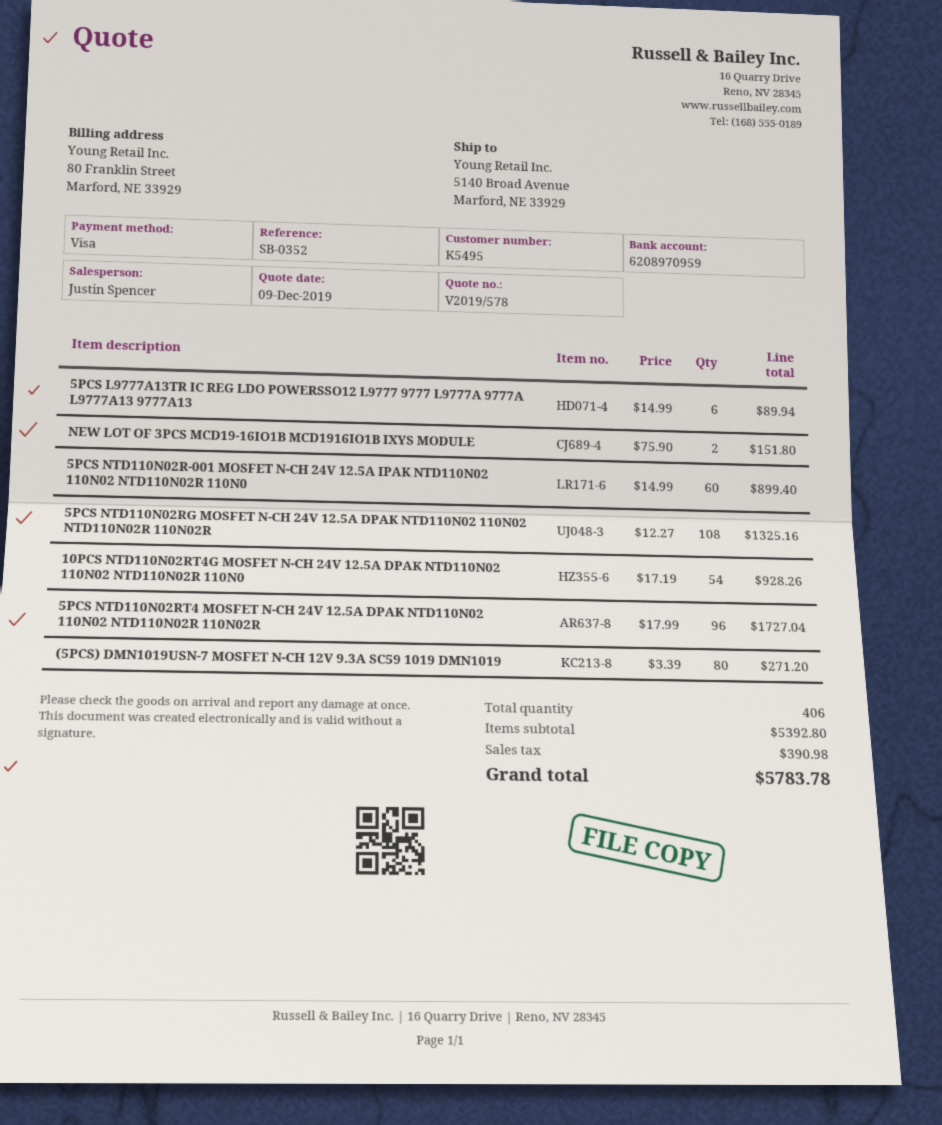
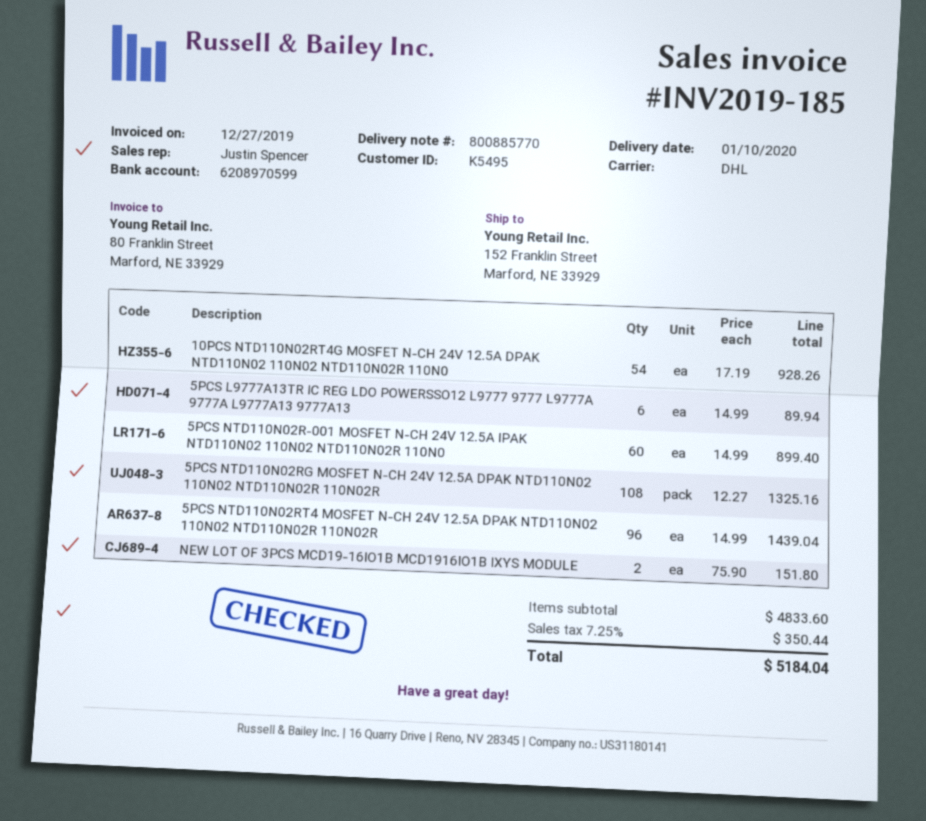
bank account: 6208970959 -> 6208970599
ship to: 5140 Broad Avenue, Marford, NE 33929 -> 152 Franklin Street, Marford, NE 33929
5PCS NTD110N02RT4 MOSFET N-CH 24V 12.5A DPAK NTD110N02 110N02 NTD110N02R 110N02R: 96 x 17.99 = 1727.04 -> 96 x 14.99 = 1439.04
(5PCS) DMN1019USN-7 MOSFET N-CH 12V 9.3A SC59 1019 DMN1019: 80 x 3.39 = 271.20 -> none
subtotal: 5392.80 -> 4833.60
tax: 390.98 -> 350.44
total: 5783.78 -> 5184.04

